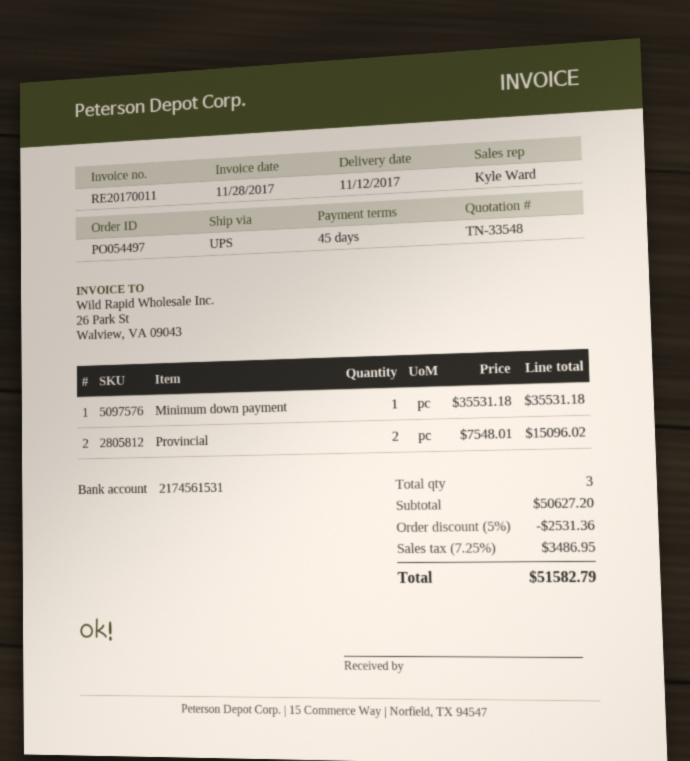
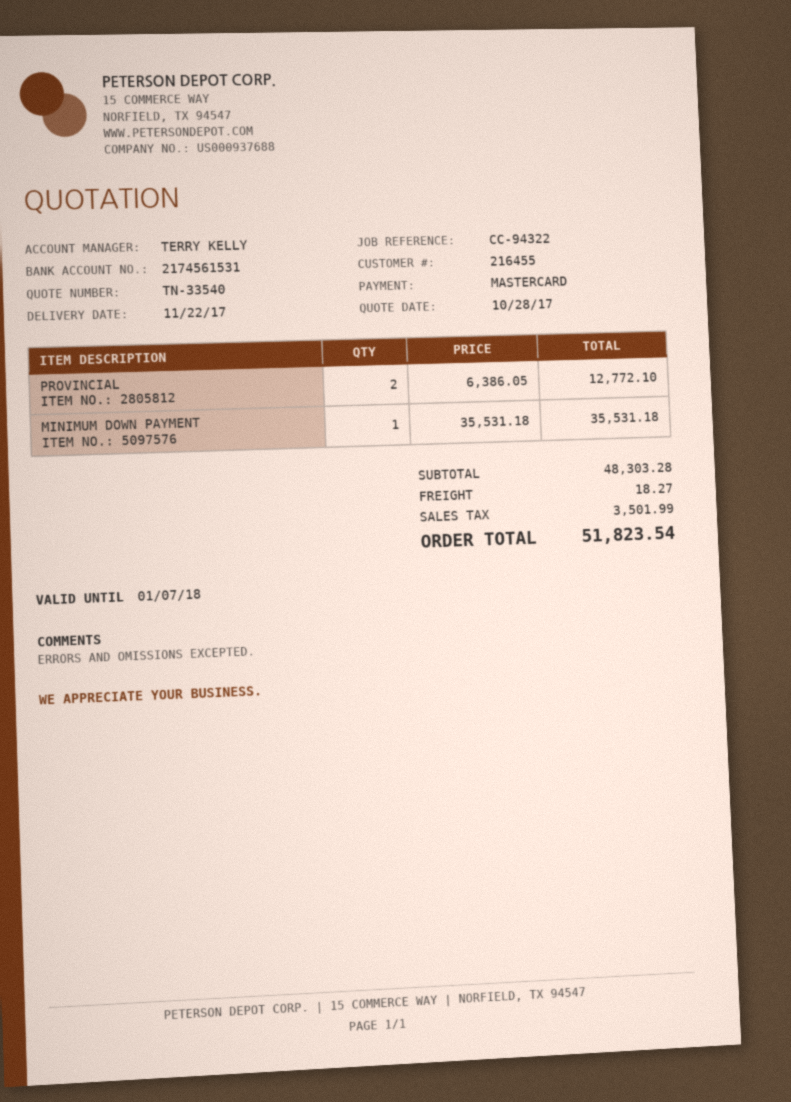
quote number: TN-33548 -> TN-33540
delivery date: 2017-11-12 -> 2017-11-22
sales rep: Kyle Ward -> TERRY KELLY
Provincial: 2 x 7548.01 = 15096.02 -> 2 x 6386.05 = 12772.10
subtotal: 50627.20 -> 48303.28
discount: 5% = 2531.36 -> none
shipping: none -> 18.27
tax: 3486.95 -> 3501.99
total: 51582.79 -> 51823.54

